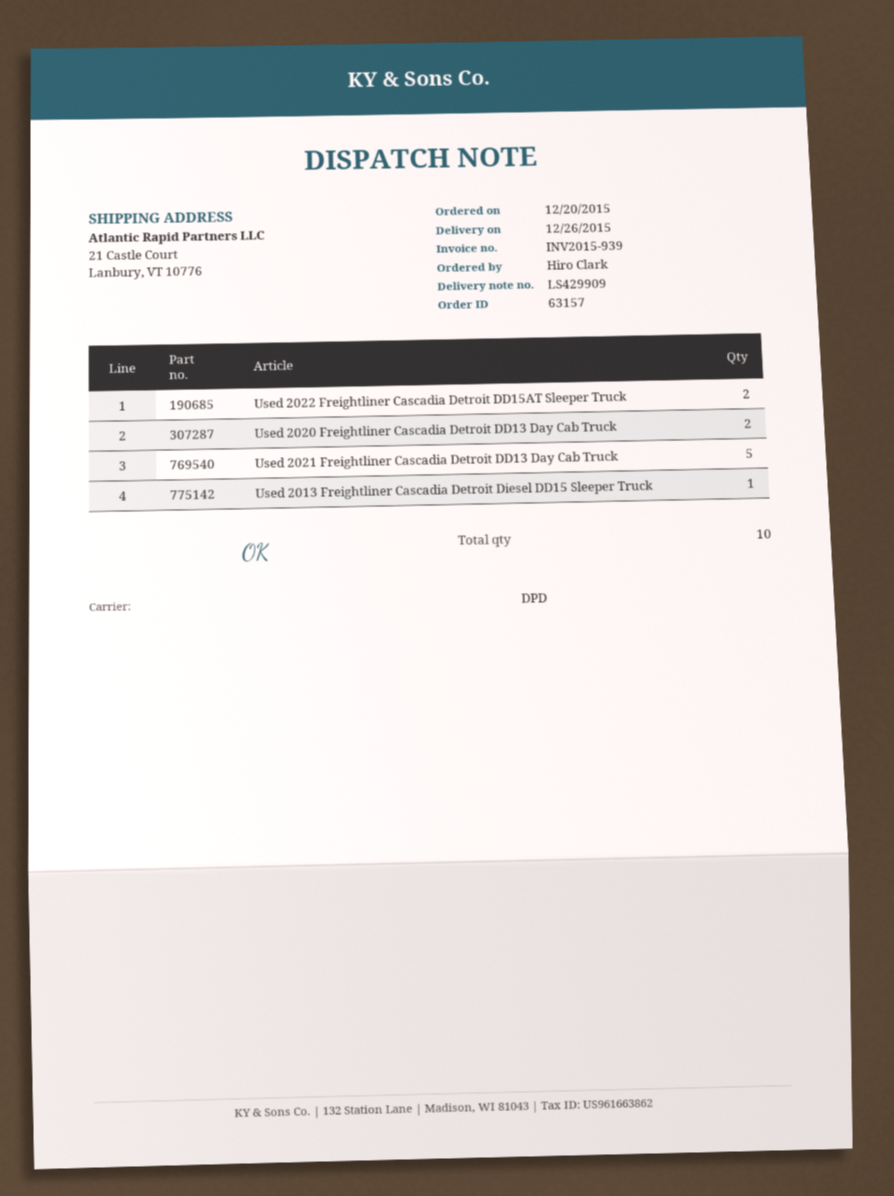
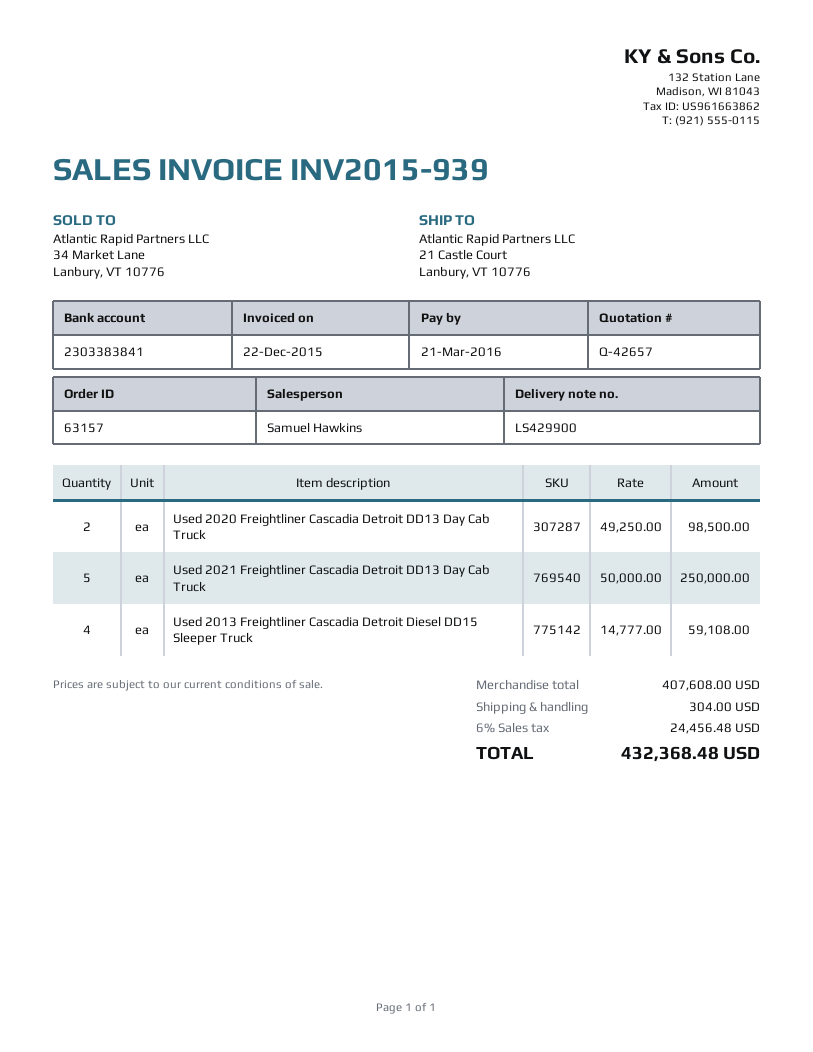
delivery note number: LS429909 -> LS429900
Used 2022 Freightliner Cascadia Detroit DD15AT Sleeper Truck: 2 -> none
Used 2013 Freightliner Cascadia Detroit Diesel DD15 Sleeper Truck: 1 -> 4

